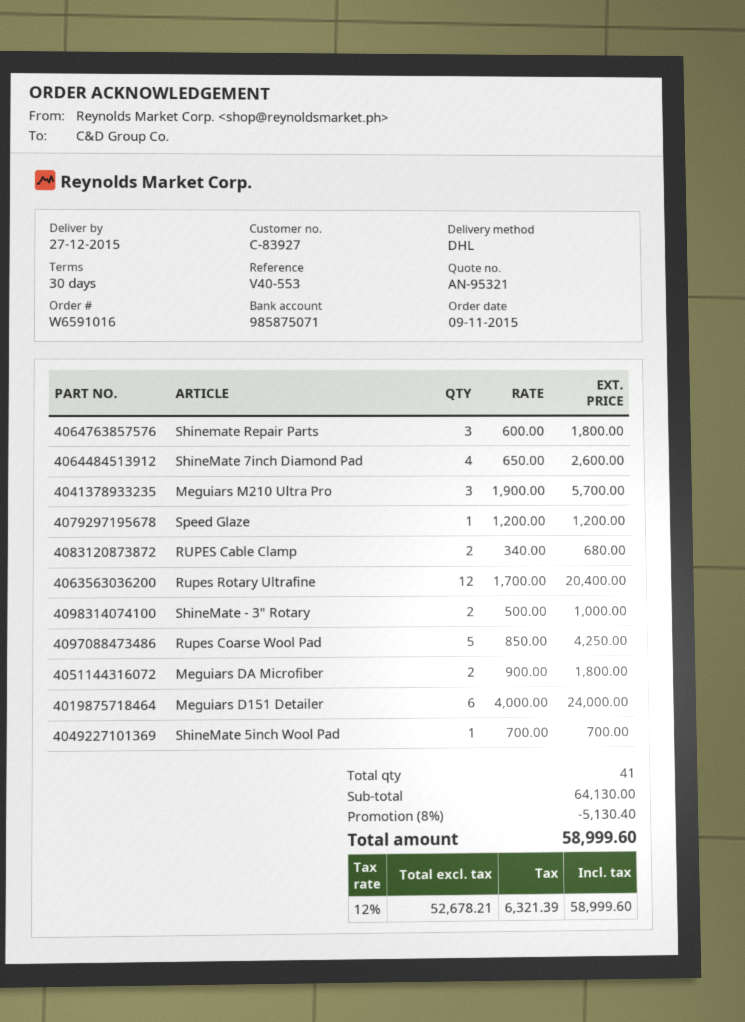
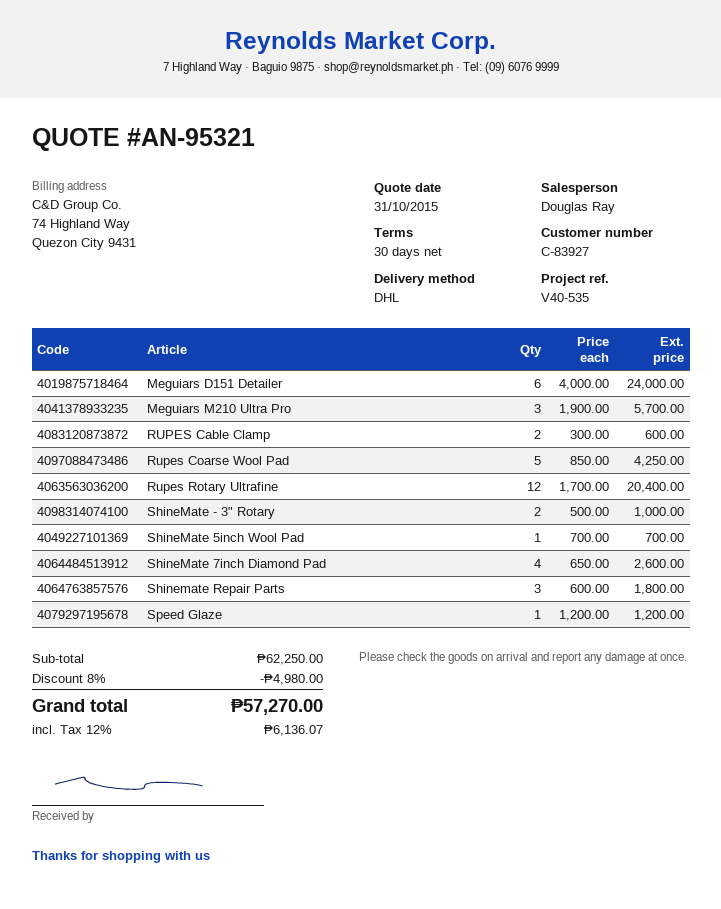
reference: V40-553 -> V40-535
RUPES Cable Clamp: 2 x 340.00 = 680.00 -> 2 x 300.00 = 600.00
Meguiars DA Microfiber: 2 x 900.00 = 1800.00 -> none
subtotal: 64130.00 -> 62250.00
discount: 8% = 5130.40 -> 8% = 4980.00
tax: 12% = 6321.39 -> 12% = 6136.07
total: 58999.60 -> 57270.00

